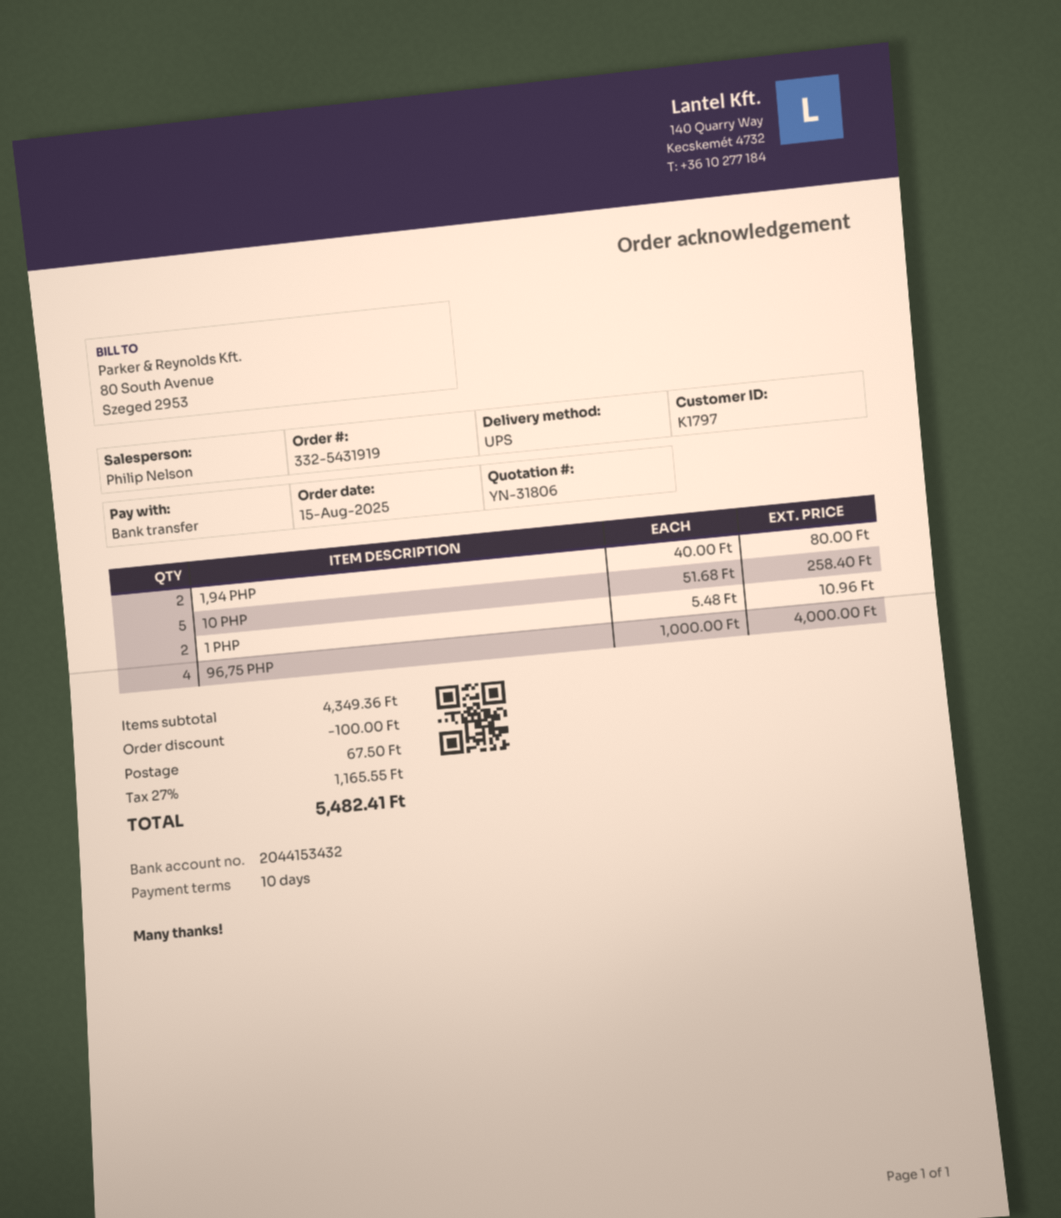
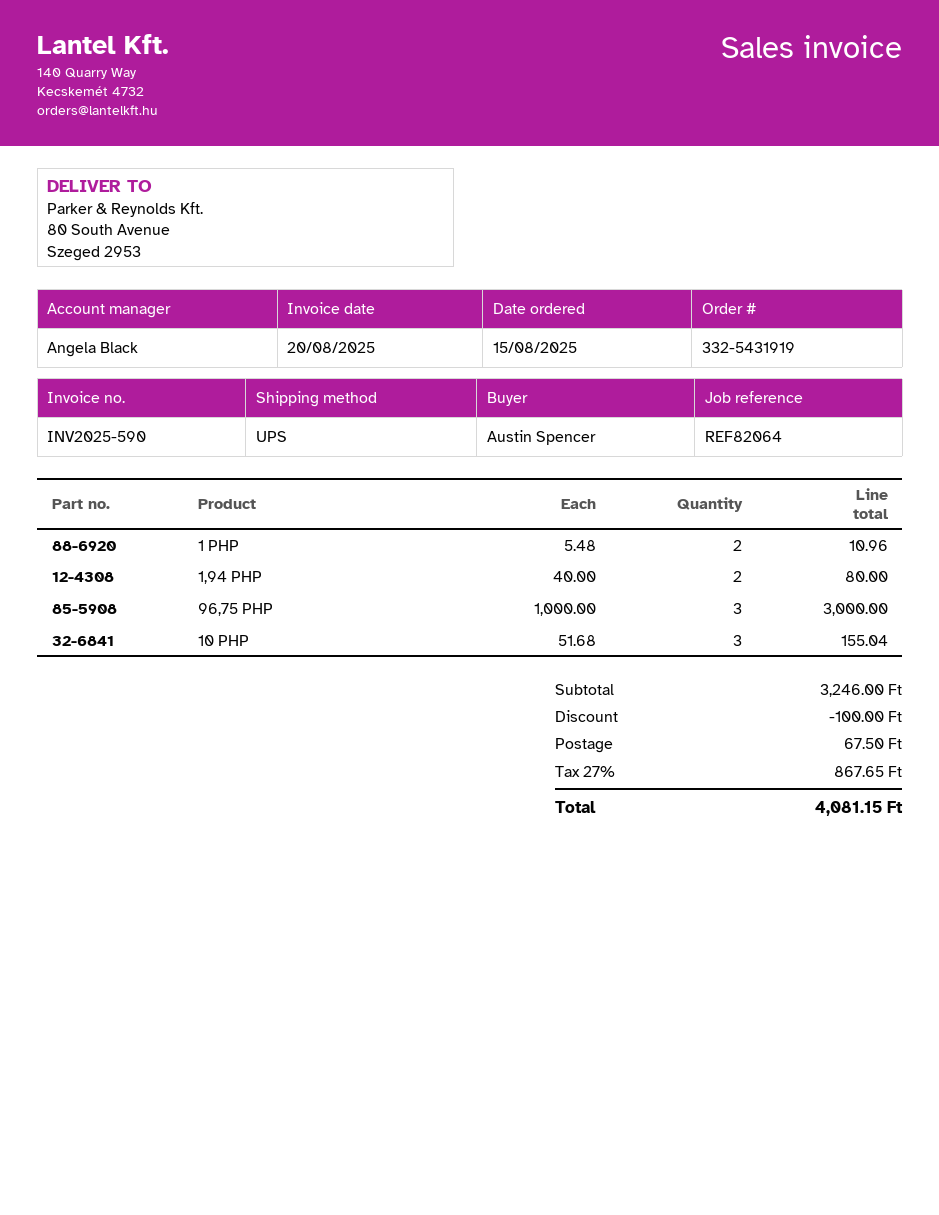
sales rep: Philip Nelson -> Angela Black
10 PHP: 5 x 51.68 = 258.40 -> 3 x 51.68 = 155.04
96,75 PHP: 4 x 1000.00 = 4000.00 -> 3 x 1000.00 = 3000.00
subtotal: 4349.36 -> 3246.00
tax: 27% = 1165.55 -> 27% = 867.65
total: 5482.41 -> 4081.15

